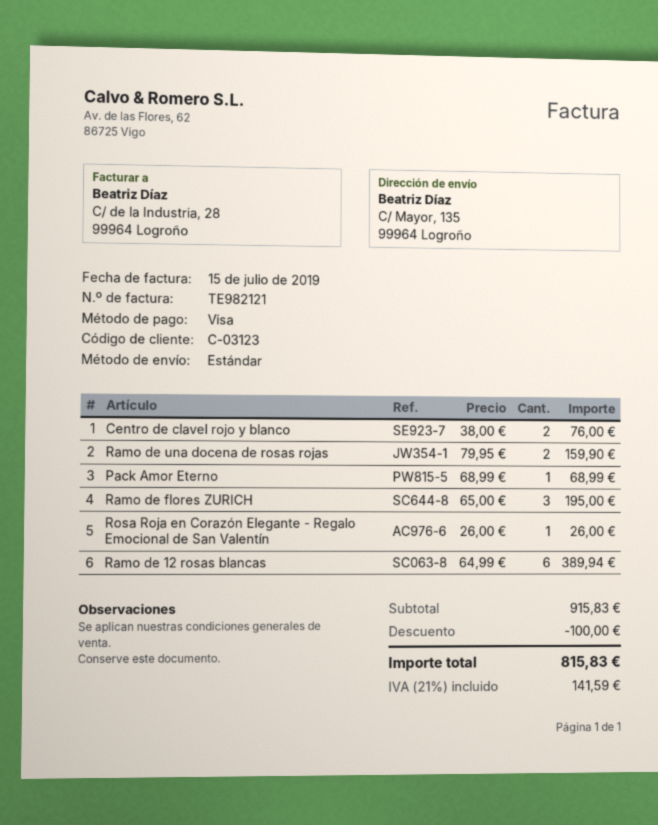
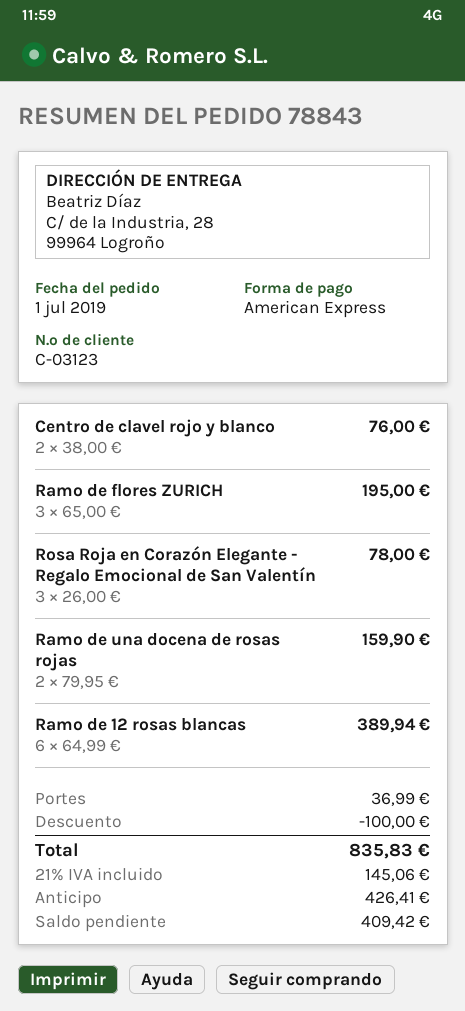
payment method: Visa -> American Express
ship to: C/ Mayor, 135, 99964 Logroño -> C/ de la Industria, 28, 99964 Logroño
Pack Amor Eterno: 1 x 68.99 = 68.99 -> none
Rosa Roja en Corazón Elegante - Regalo Emocional de San Valentín: 1 x 26.00 = 26.00 -> 3 x 26.00 = 78.00
shipping: none -> 36.99
tax: 21% = 141.59 -> 21% = 145.06
total: 815.83 -> 835.83

